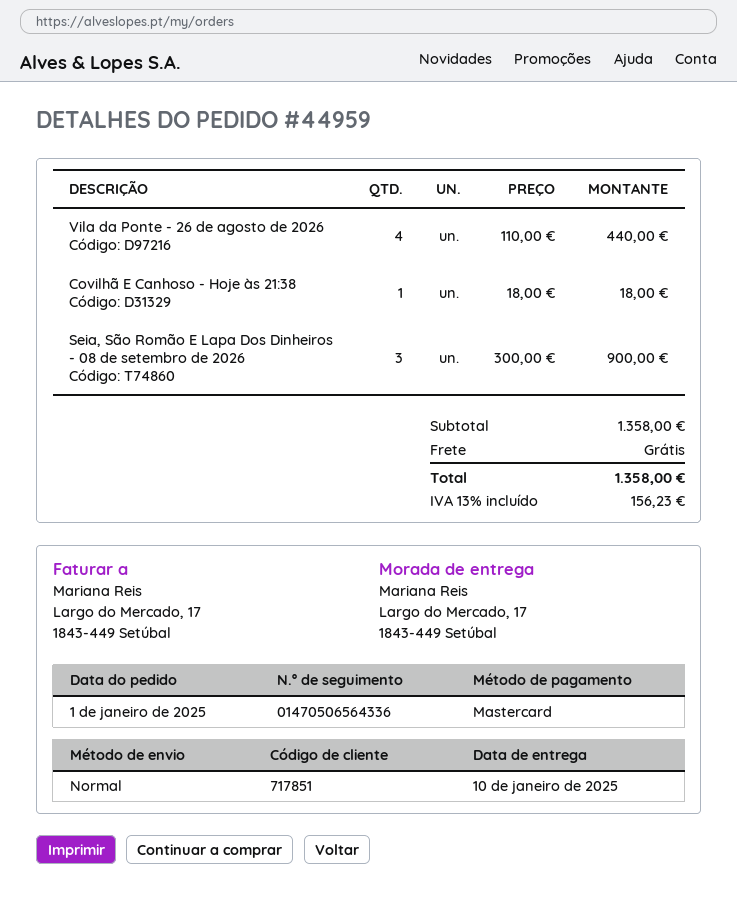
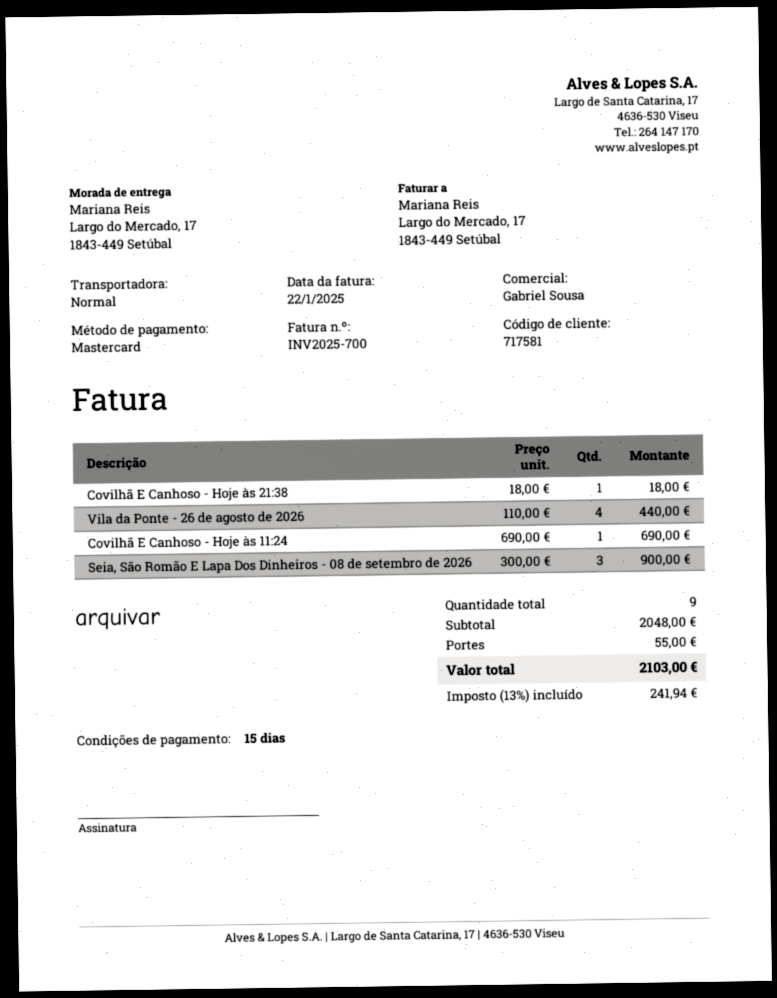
customer number: 717851 -> 717581
Covilhã E Canhoso - Hoje às 11:24: none -> 1 x 690.00 = 690.00
subtotal: 1358.00 -> 2048.00
shipping: 0.00 -> 55.00
tax: 13% = 156.23 -> 13% = 241.94
total: 1358.00 -> 2103.00

